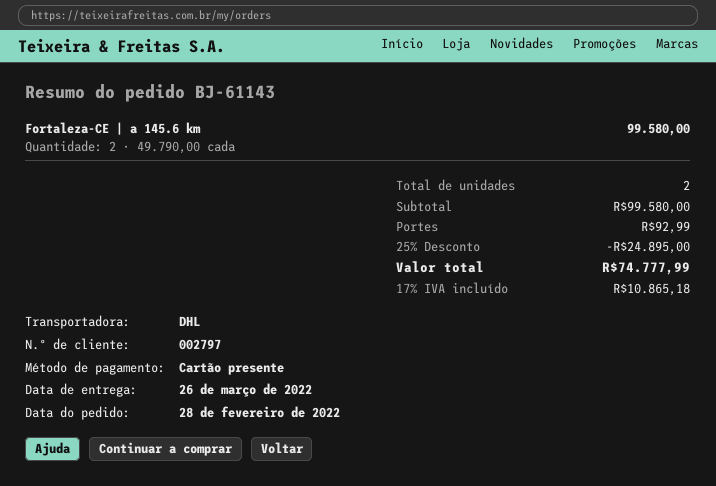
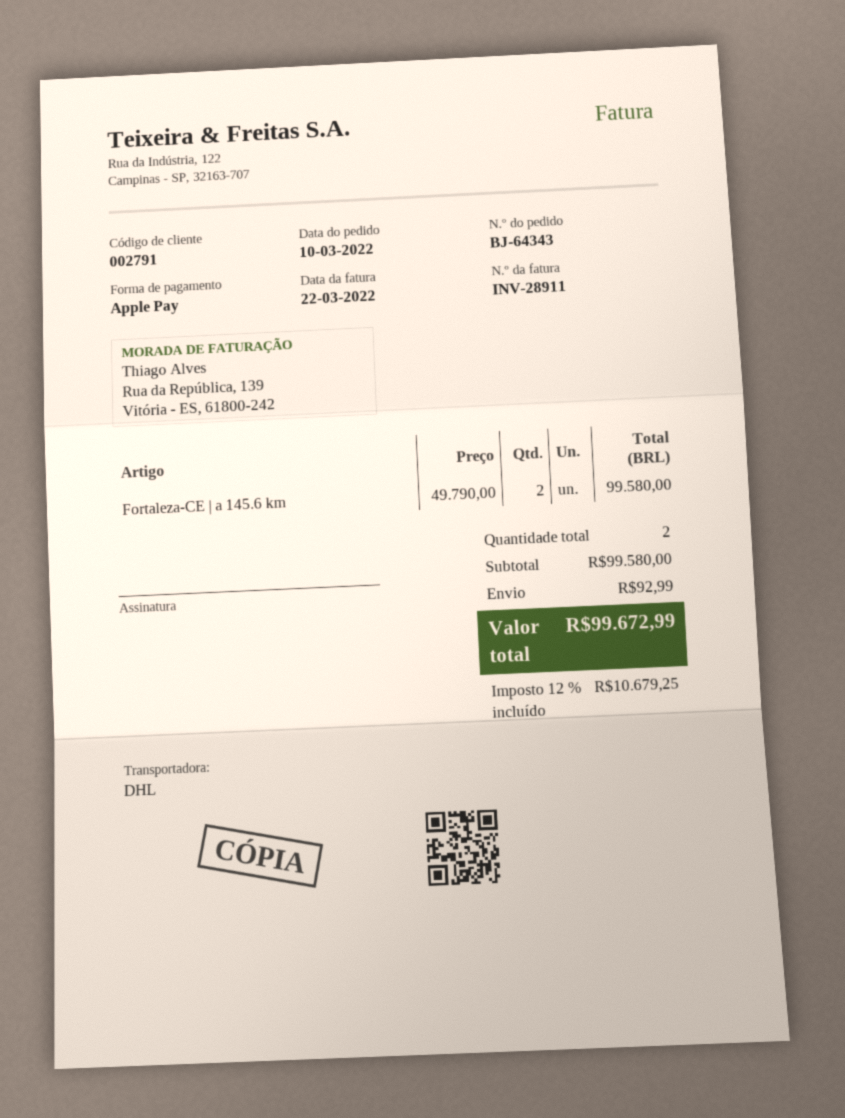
order number: BJ-61143 -> BJ-64343
order date: 2022-02-28 -> 2022-03-10
customer number: 002797 -> 002791
payment method: gift card -> Apple Pay
discount: 25% = 24895.00 -> none
tax: 17% = 10865.18 -> 12% = 10679.25
total: 74777.99 -> 99672.99

